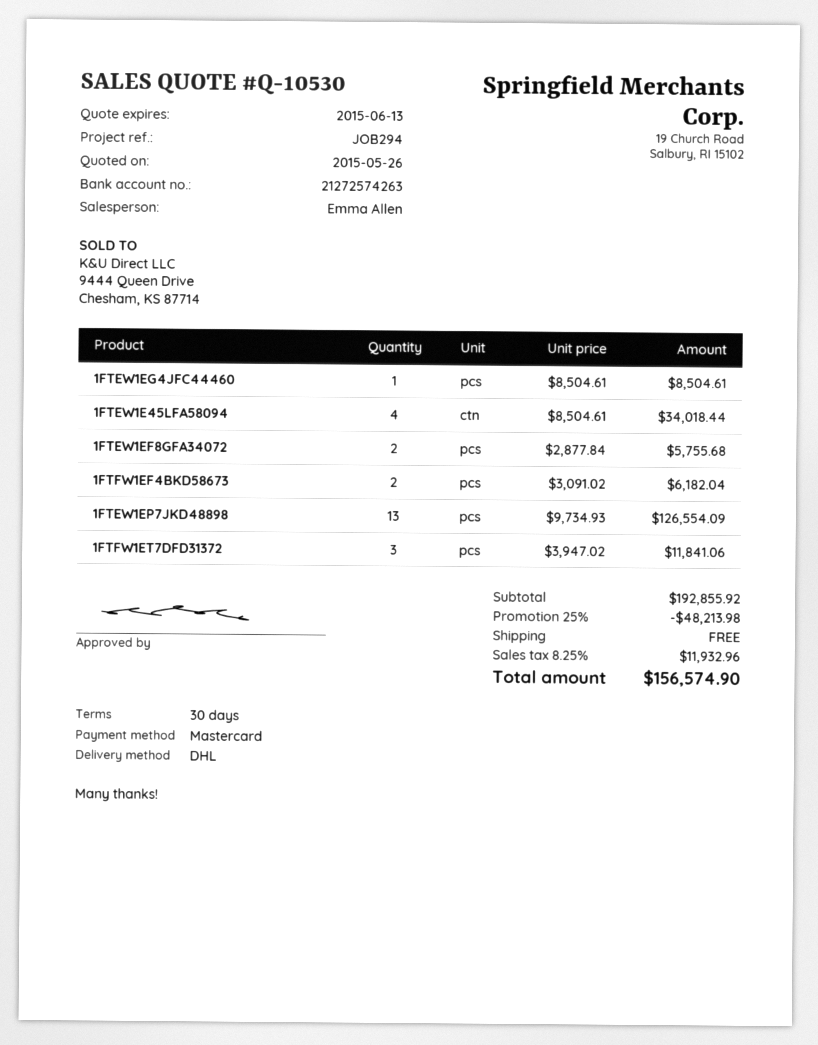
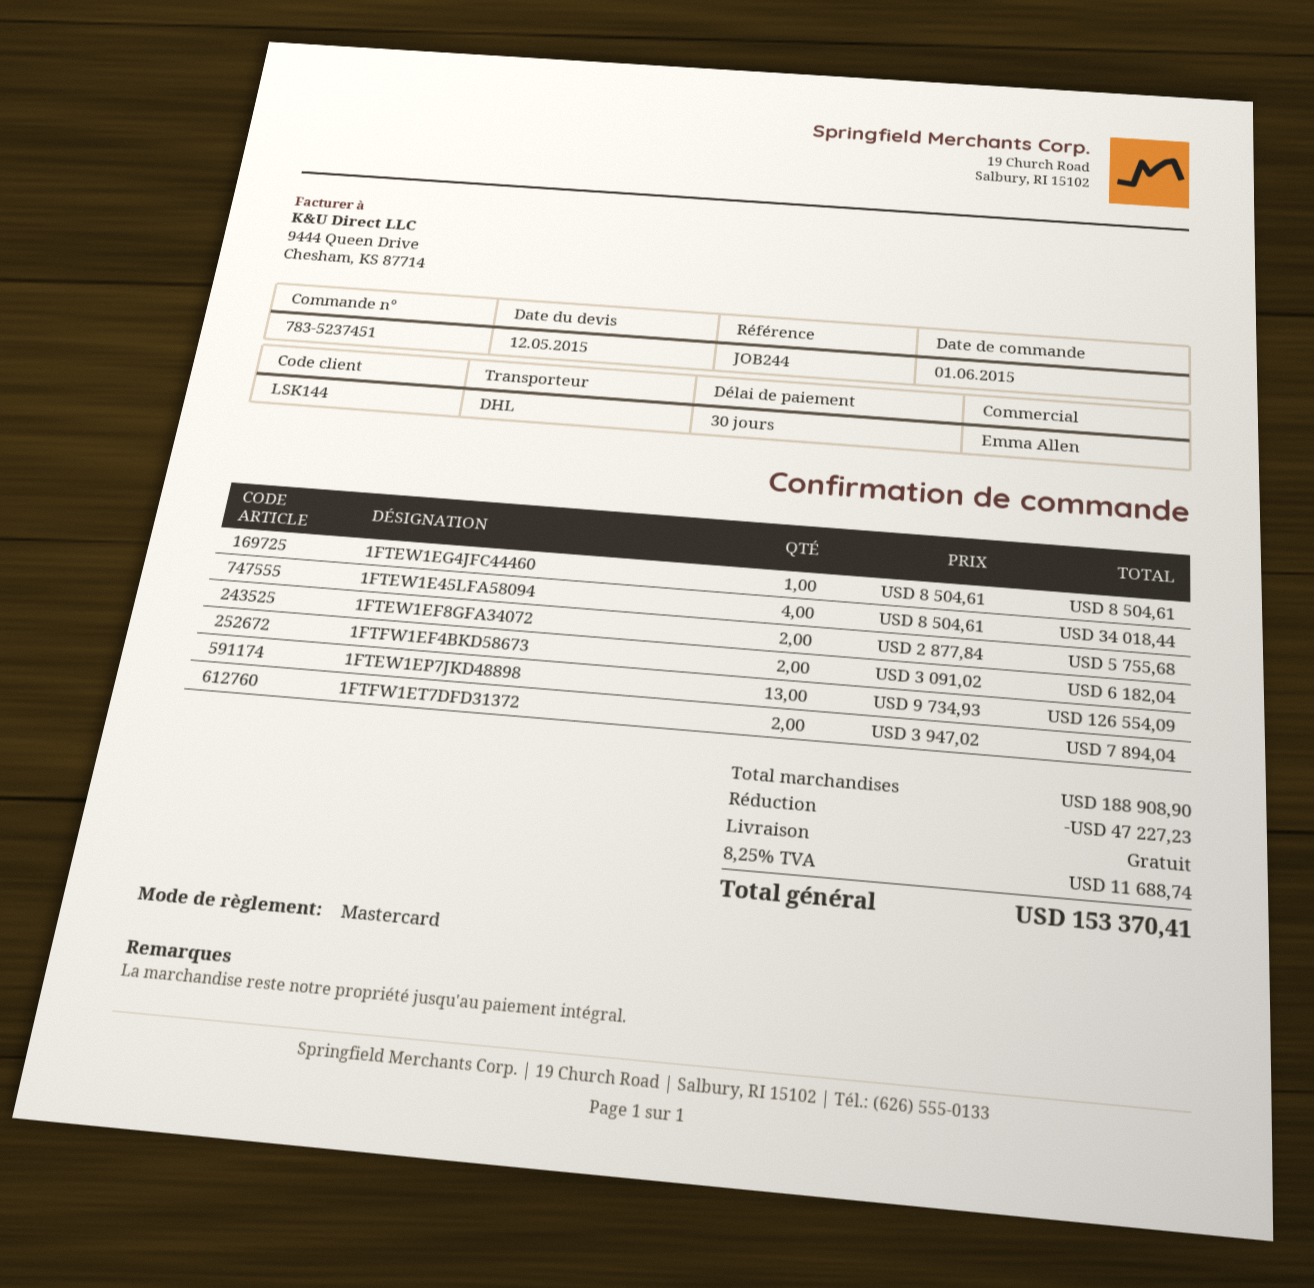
quote date: 2015-05-26 -> 2015-05-12
reference: JOB294 -> JOB244
1FTFW1ET7DFD31372: 3 x 3947.02 = 11841.06 -> 2 x 3947.02 = 7894.04
subtotal: 192855.92 -> 188908.90
discount: 48213.98 -> 47227.23
tax: 8.25% = 11932.96 -> 8.25% = 11688.74
total: 156574.90 -> 153370.41

